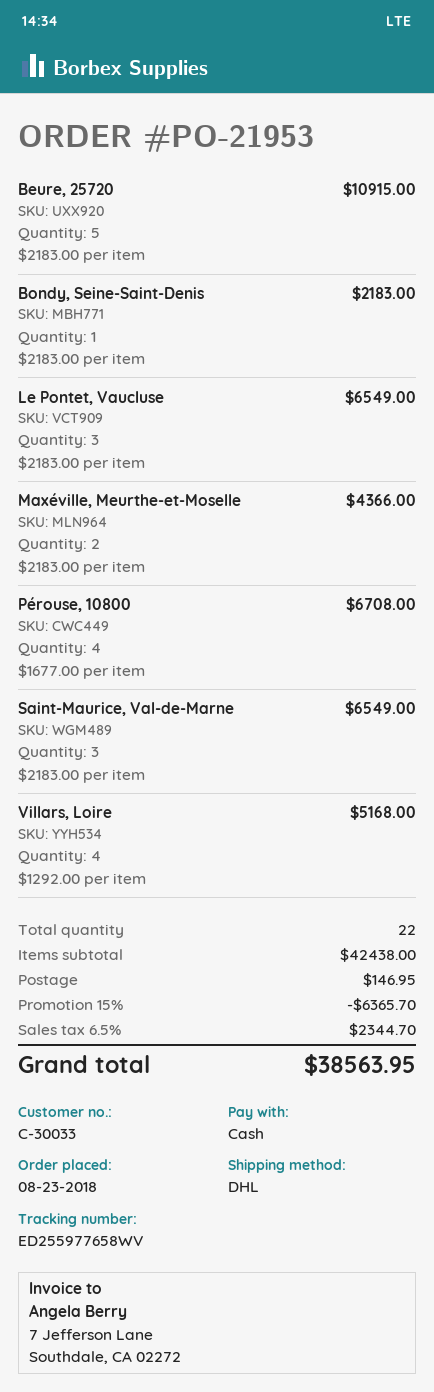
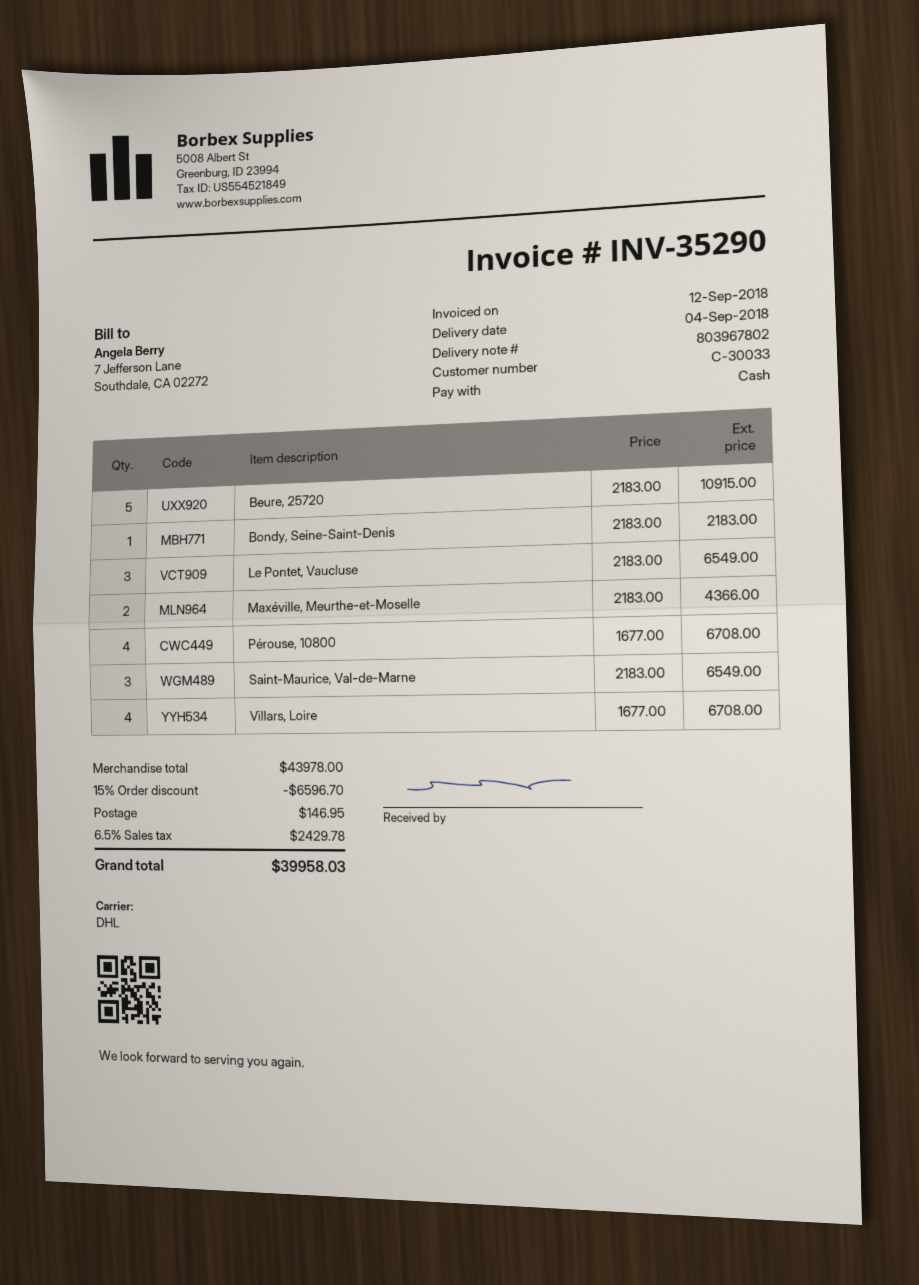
Villars, Loire: 4 x 1292.00 = 5168.00 -> 4 x 1677.00 = 6708.00
subtotal: 42438.00 -> 43978.00
discount: 15% = 6365.70 -> 15% = 6596.70
tax: 6.5% = 2344.70 -> 6.5% = 2429.78
total: 38563.95 -> 39958.03

